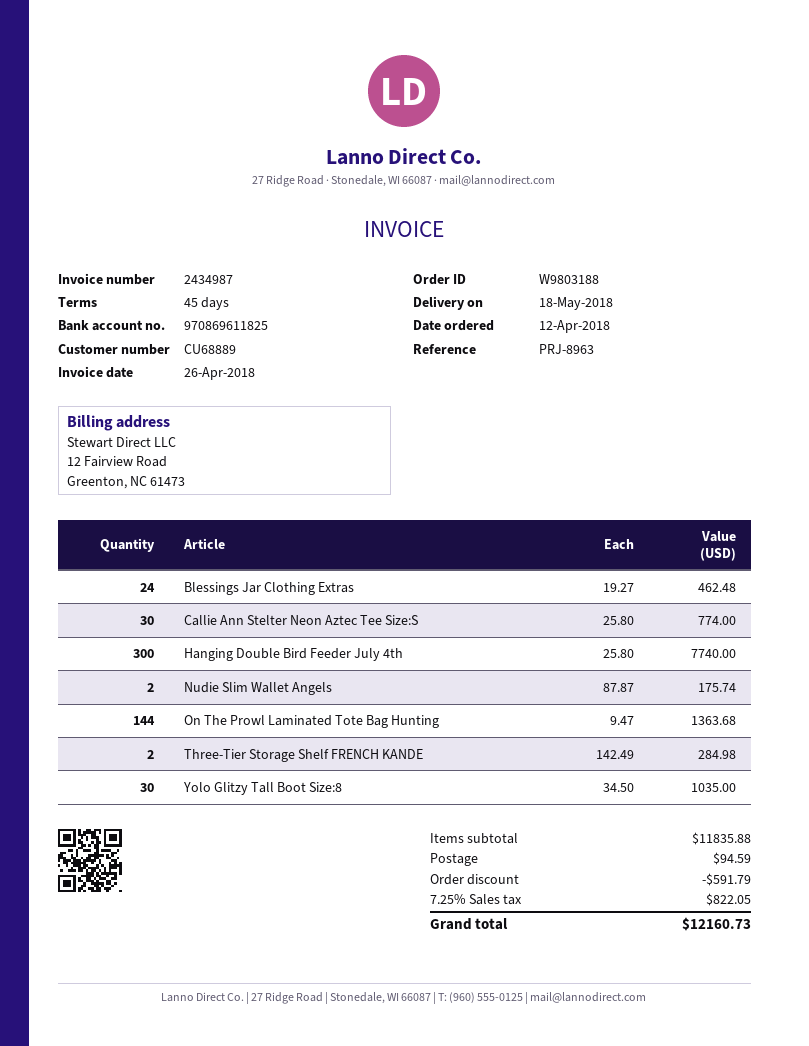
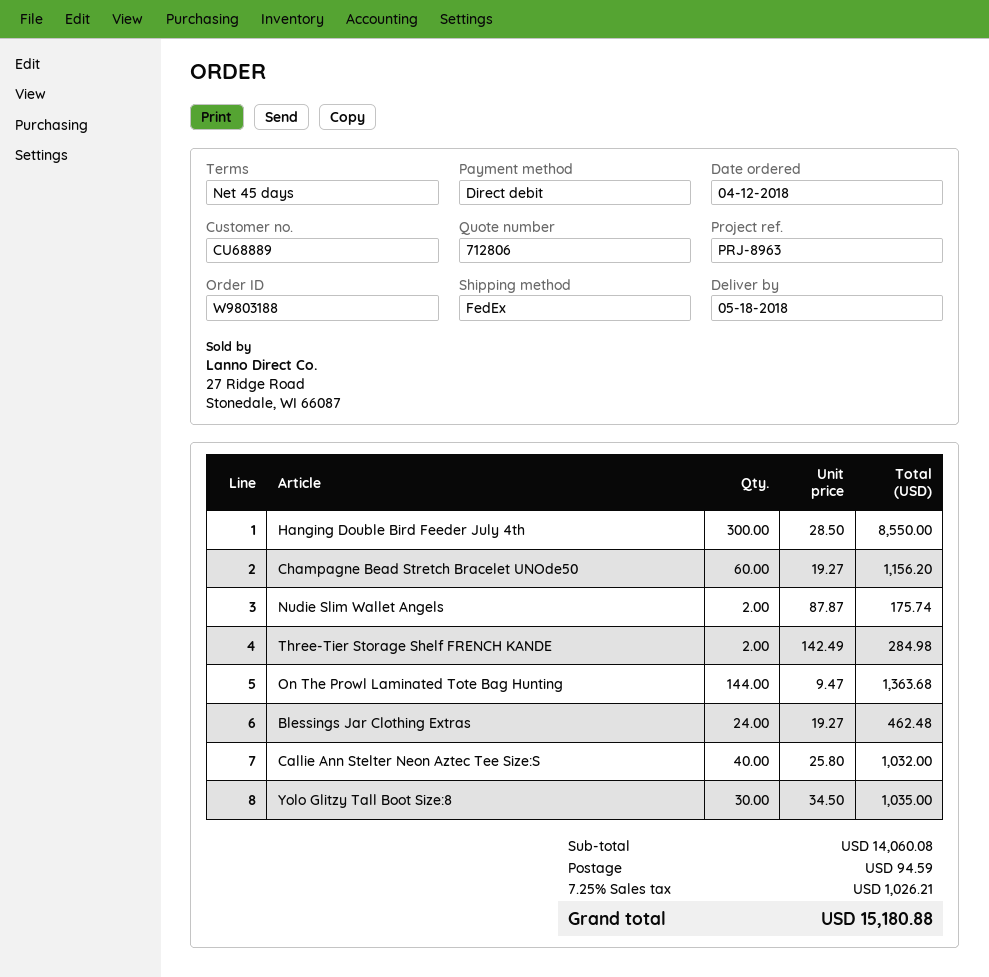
Callie Ann Stelter Neon Aztec Tee Size:S: 30 x 25.80 = 774.00 -> 40 x 25.80 = 1032.00
Hanging Double Bird Feeder July 4th: 300 x 25.80 = 7740.00 -> 300 x 28.50 = 8550.00
Champagne Bead Stretch Bracelet UNOde50: none -> 60 x 19.27 = 1156.20
subtotal: 11835.88 -> 14060.08
discount: 591.79 -> none
tax: 7.25% = 822.05 -> 7.25% = 1026.21
total: 12160.73 -> 15180.88

